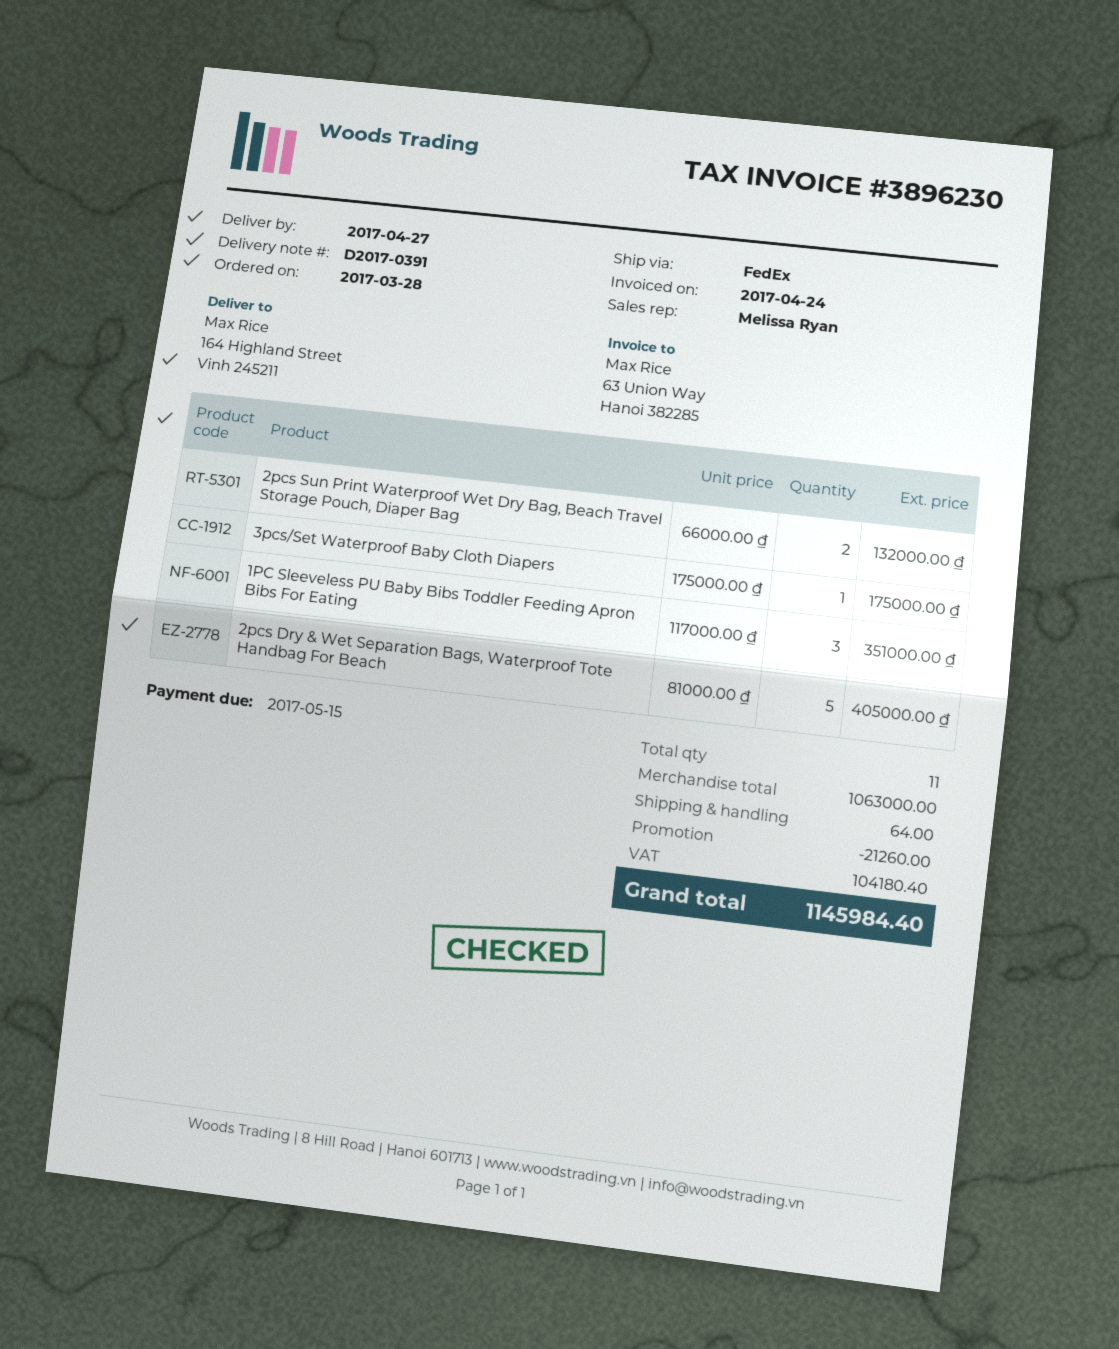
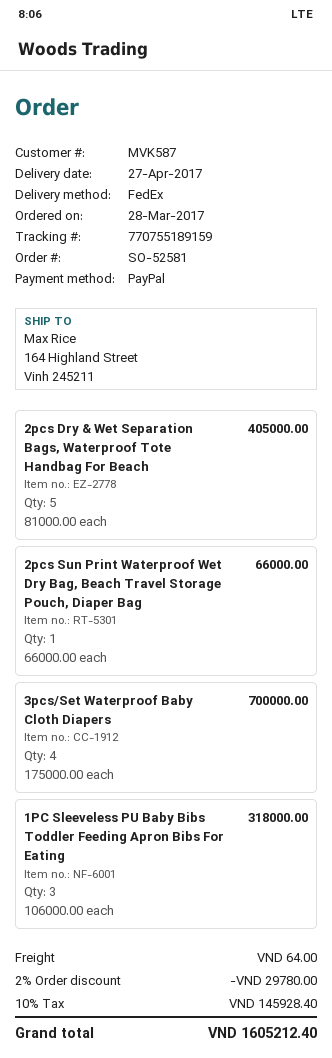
2pcs Sun Print Waterproof Wet Dry Bag, Beach Travel Storage Pouch, Diaper Bag: 2 x 66000.00 = 132000.00 -> 1 x 66000.00 = 66000.00
3pcs/Set Waterproof Baby Cloth Diapers: 1 x 175000.00 = 175000.00 -> 4 x 175000.00 = 700000.00
1PC Sleeveless PU Baby Bibs Toddler Feeding Apron Bibs For Eating: 3 x 117000.00 = 351000.00 -> 3 x 106000.00 = 318000.00
discount: 21260.00 -> 29780.00
tax: 104180.40 -> 145928.40
total: 1145984.40 -> 1605212.40

